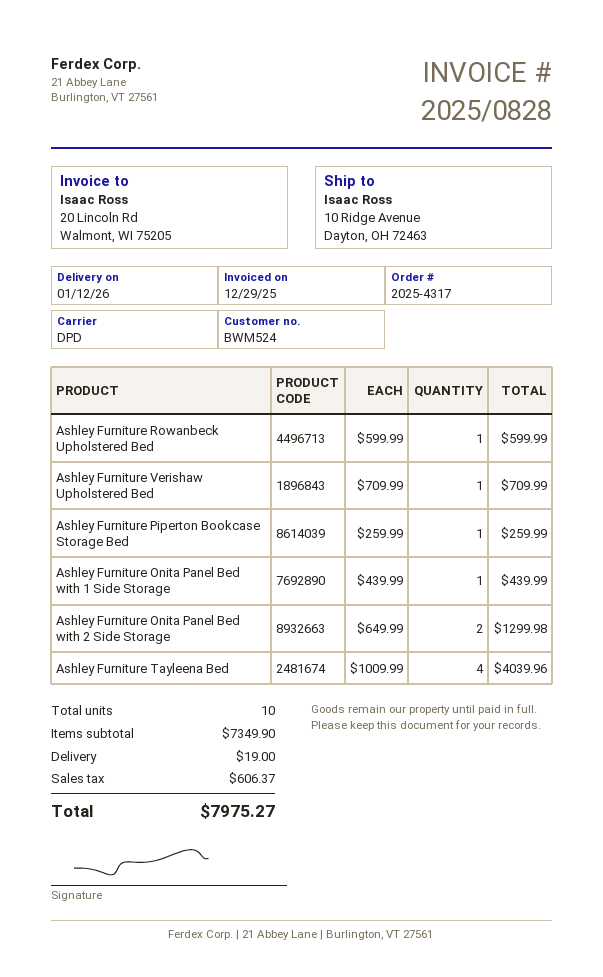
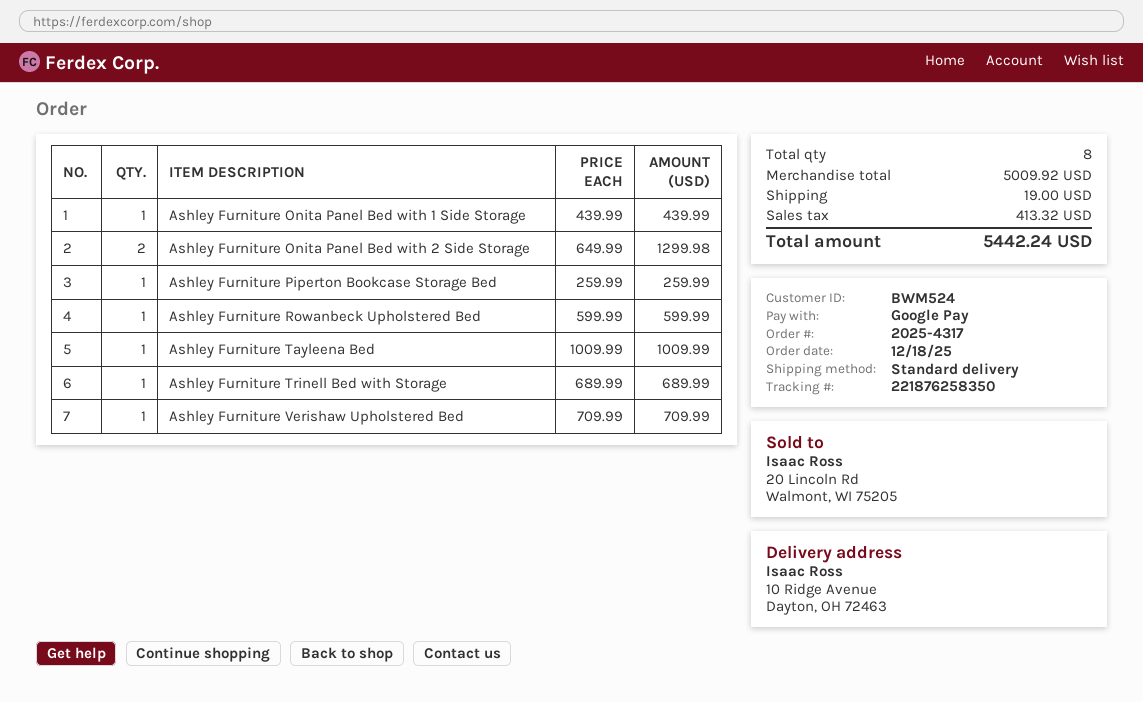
shipping method: DPD -> standard
Ashley Furniture Tayleena Bed: 4 x 1009.99 = 4039.96 -> 1 x 1009.99 = 1009.99
Ashley Furniture Trinell Bed with Storage: none -> 1 x 689.99 = 689.99
total quantity: 10 -> 8
subtotal: 7349.90 -> 5009.92
tax: 606.37 -> 413.32
total: 7975.27 -> 5442.24

